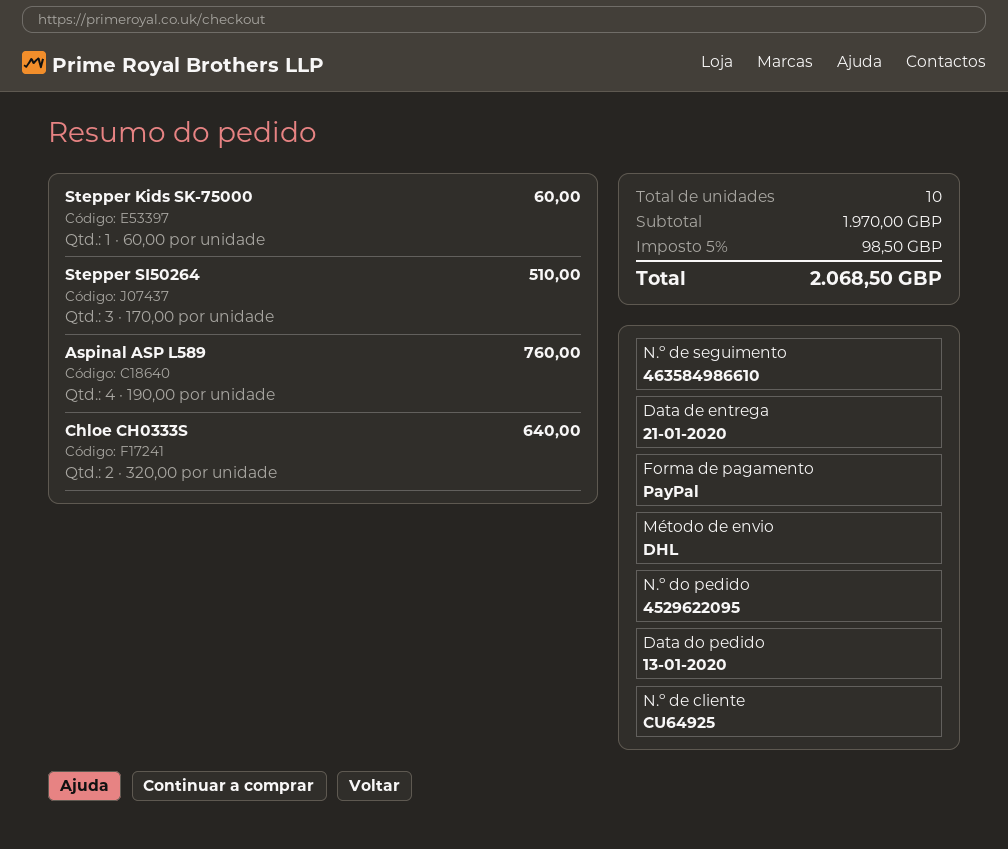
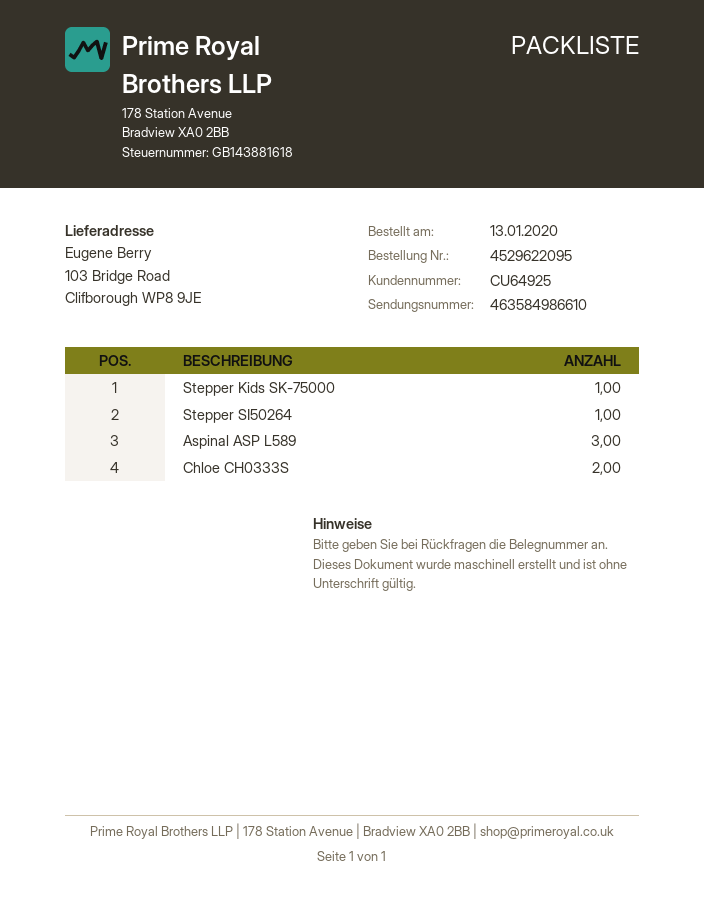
Stepper SI50264: 3 -> 1
Aspinal ASP L589: 4 -> 3

